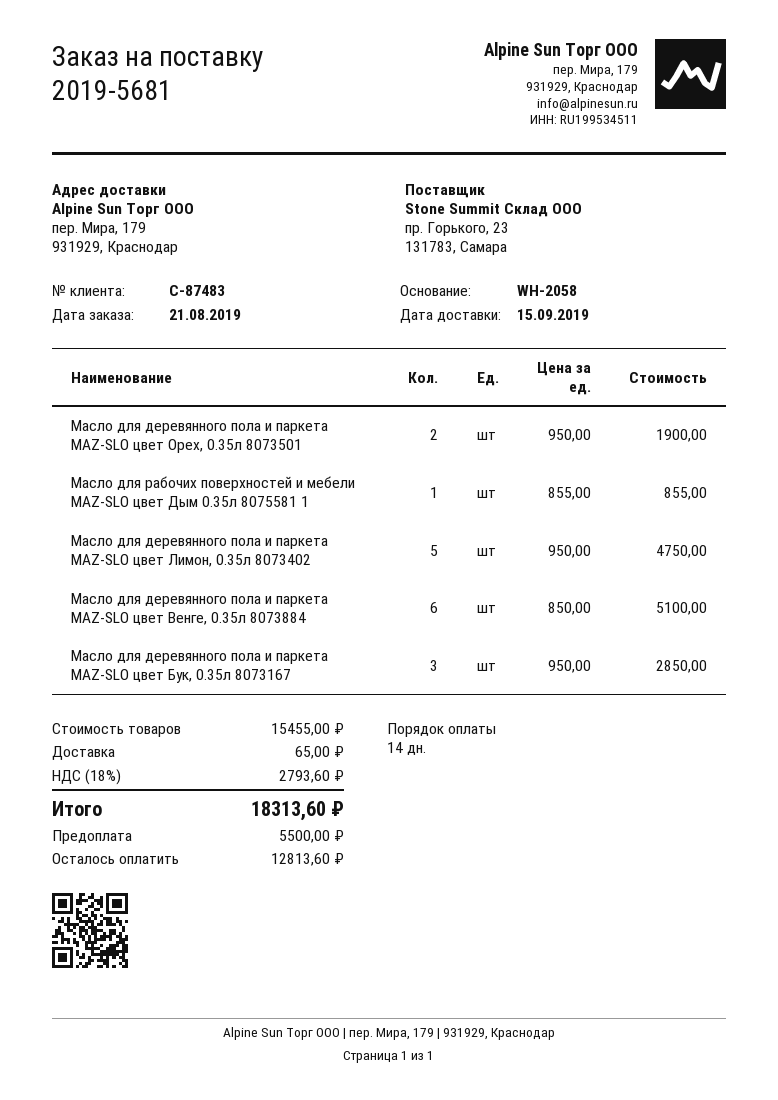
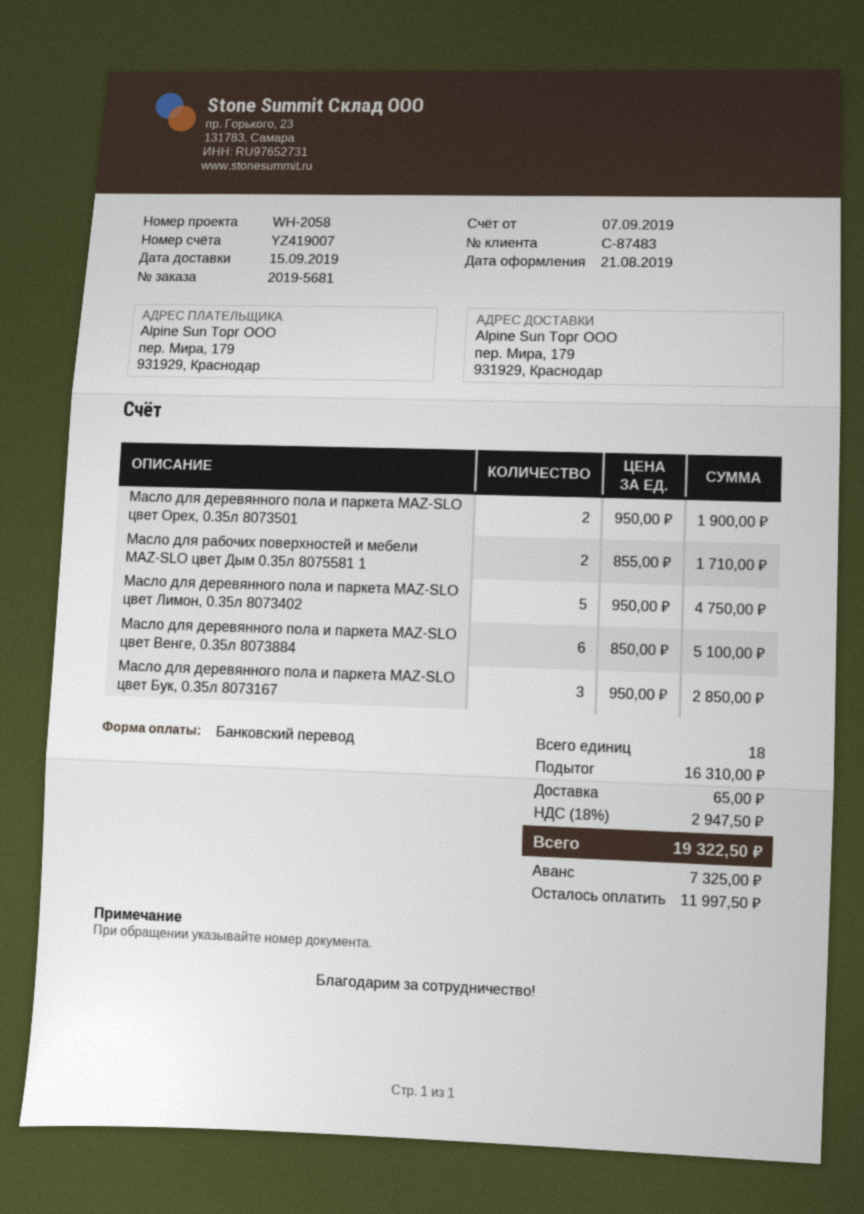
Масло для рабочих поверхностей и мебели MAZ-SLO цвет Дым 0.35л 8075581 1: 1 x 855.00 = 855.00 -> 2 x 855.00 = 1710.00
subtotal: 15455.00 -> 16310.00
tax: 18% = 2793.60 -> 18% = 2947.50
total: 18313.60 -> 19322.50
deposit: 5500.00 -> 7325.00
balance: 12813.60 -> 11997.50

